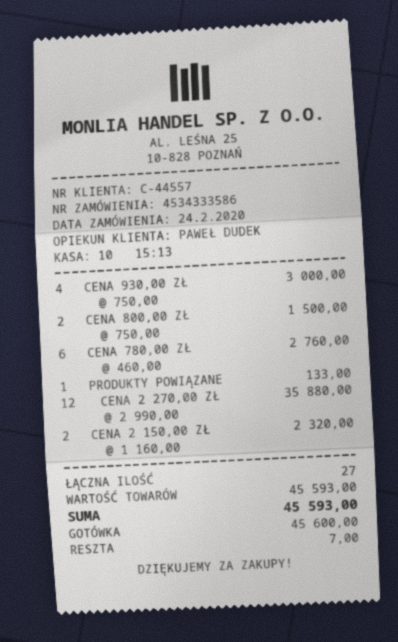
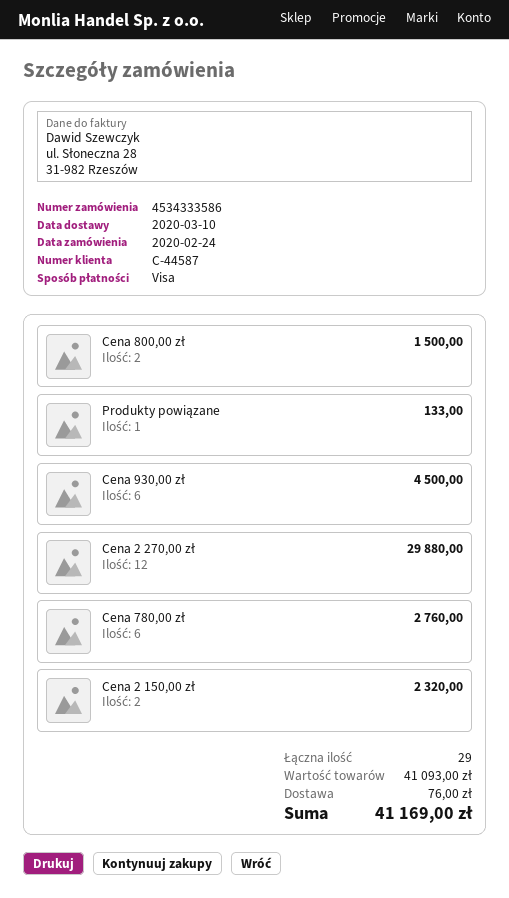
customer number: C-44557 -> C-44587
payment method: cash -> Visa
CENA 930,00 ZŁ: 4 for 3000.00 -> 6 for 4500.00
CENA 2 270,00 ZŁ: 12 for 35880.00 -> 12 for 29880.00
total quantity: 27 -> 29
subtotal: 45593.00 -> 41093.00
shipping: none -> 76.00
total: 45593.00 -> 41169.00

